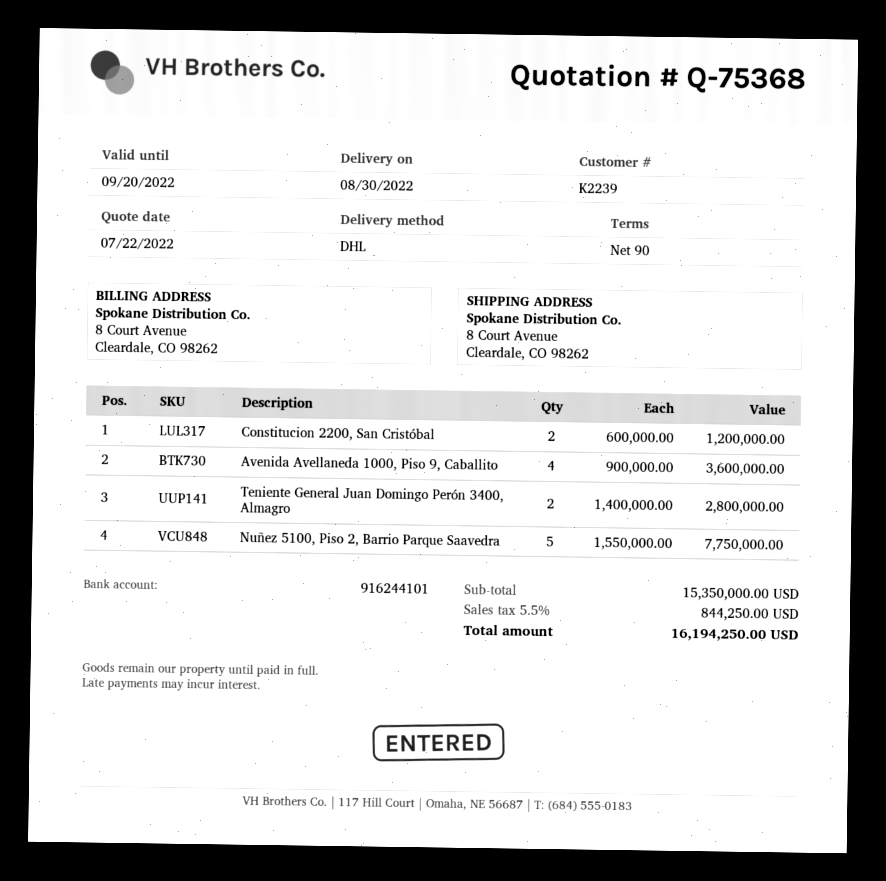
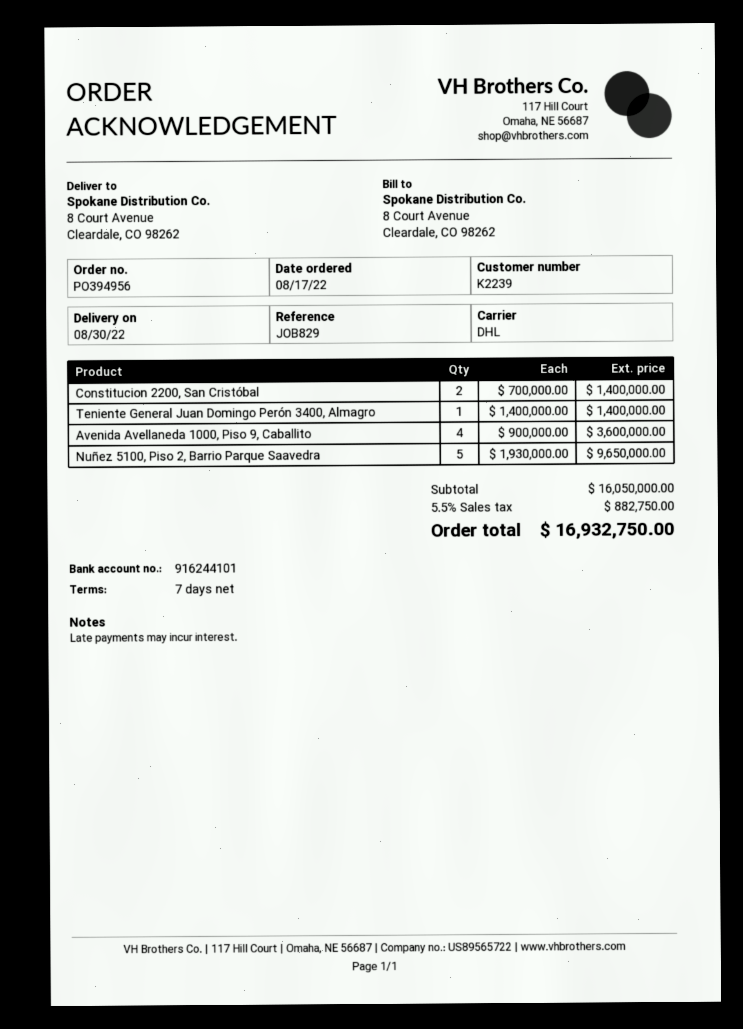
payment terms: 90 days -> 7 days
Constitucion 2200, San Cristóbal: 2 x 600000.00 = 1200000.00 -> 2 x 700000.00 = 1400000.00
Teniente General Juan Domingo Perón 3400, Almagro: 2 x 1400000.00 = 2800000.00 -> 1 x 1400000.00 = 1400000.00
Nuñez 5100, Piso 2, Barrio Parque Saavedra: 5 x 1550000.00 = 7750000.00 -> 5 x 1930000.00 = 9650000.00
subtotal: 15350000.00 -> 16050000.00
tax: 5.5% = 844250.00 -> 5.5% = 882750.00
total: 16194250.00 -> 16932750.00

